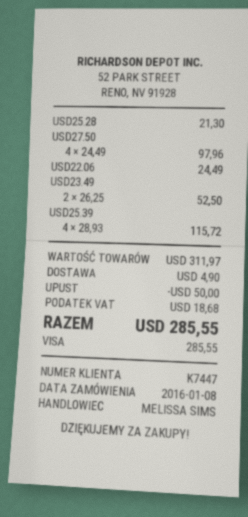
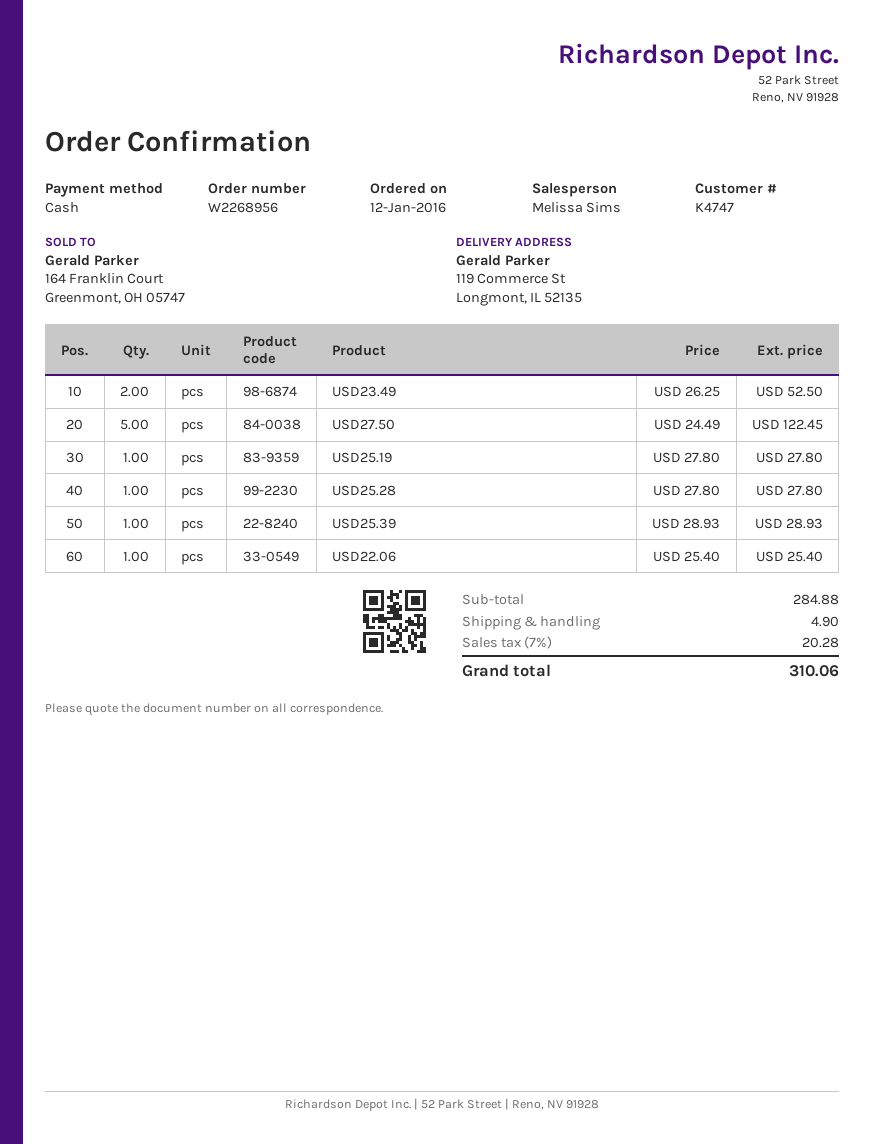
order date: 2016-01-08 -> 2016-01-12
customer number: K7447 -> K4747
payment method: Visa -> cash
USD25.28: 1 x 21.30 = 21.30 -> 1 x 27.80 = 27.80
USD27.50: 4 x 24.49 = 97.96 -> 5 x 24.49 = 122.45
USD22.06: 1 x 24.49 = 24.49 -> 1 x 25.40 = 25.40
USD25.39: 4 x 28.93 = 115.72 -> 1 x 28.93 = 28.93
USD25.19: none -> 1 x 27.80 = 27.80
subtotal: 311.97 -> 284.88
discount: 50.00 -> none
tax: 18.68 -> 20.28
total: 285.55 -> 310.06

